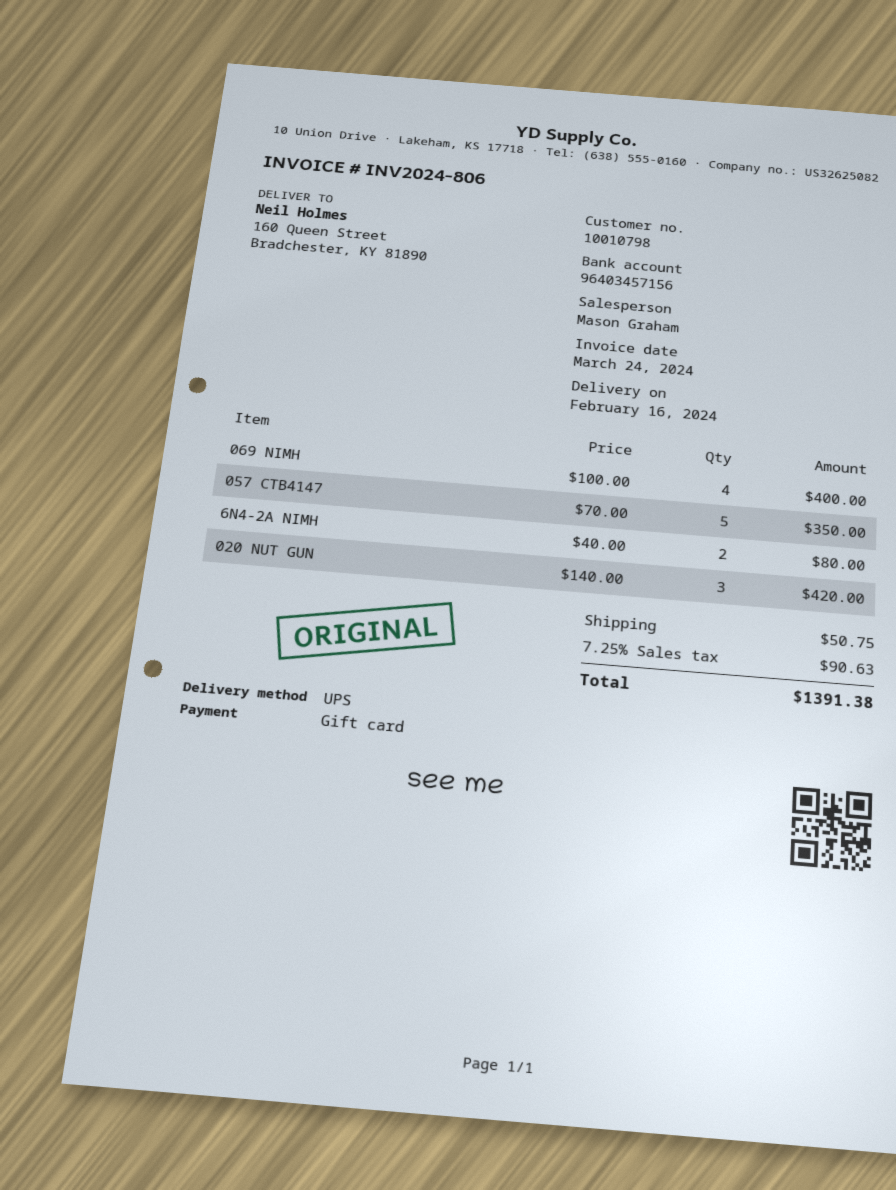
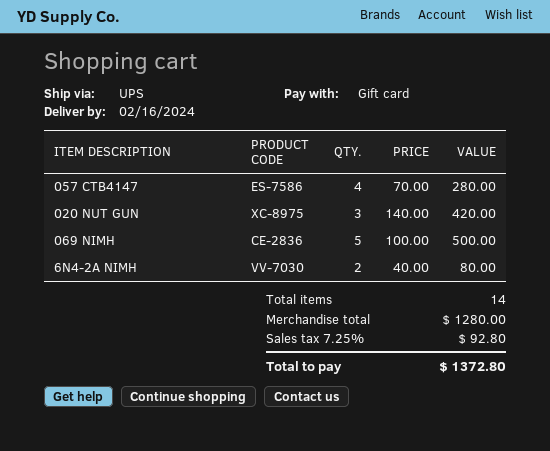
069 NIMH: 4 x 100.00 = 400.00 -> 5 x 100.00 = 500.00
057 CTB4147: 5 x 70.00 = 350.00 -> 4 x 70.00 = 280.00
shipping: 50.75 -> none
tax: 7.25% = 90.63 -> 7.25% = 92.80
total: 1391.38 -> 1372.80

